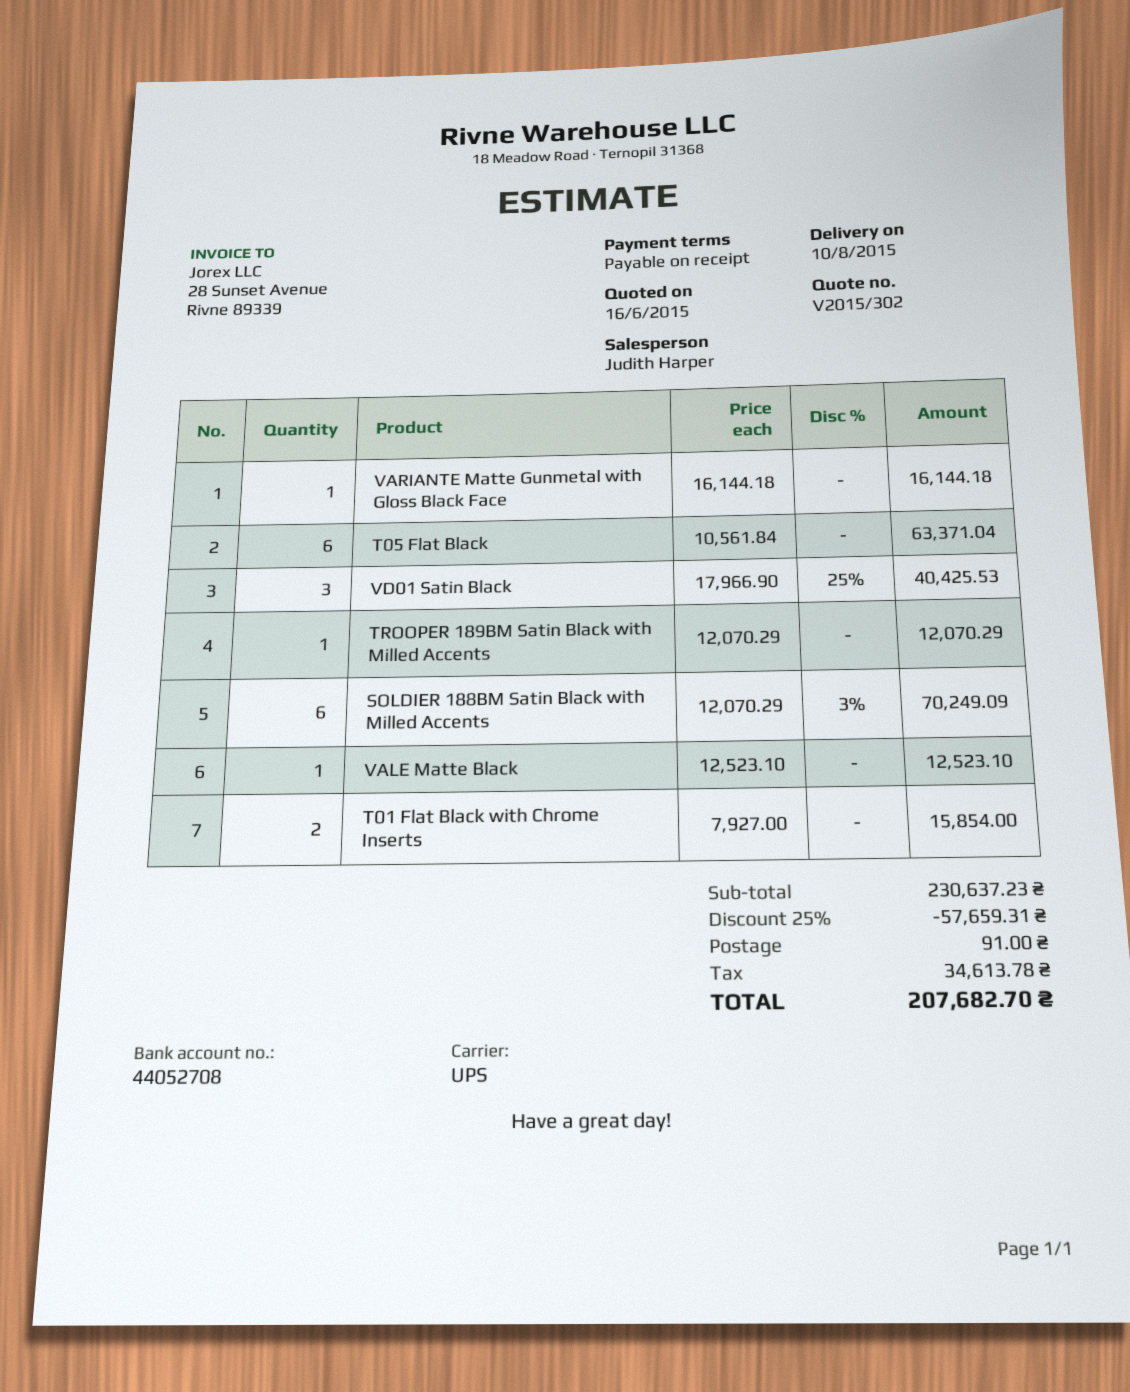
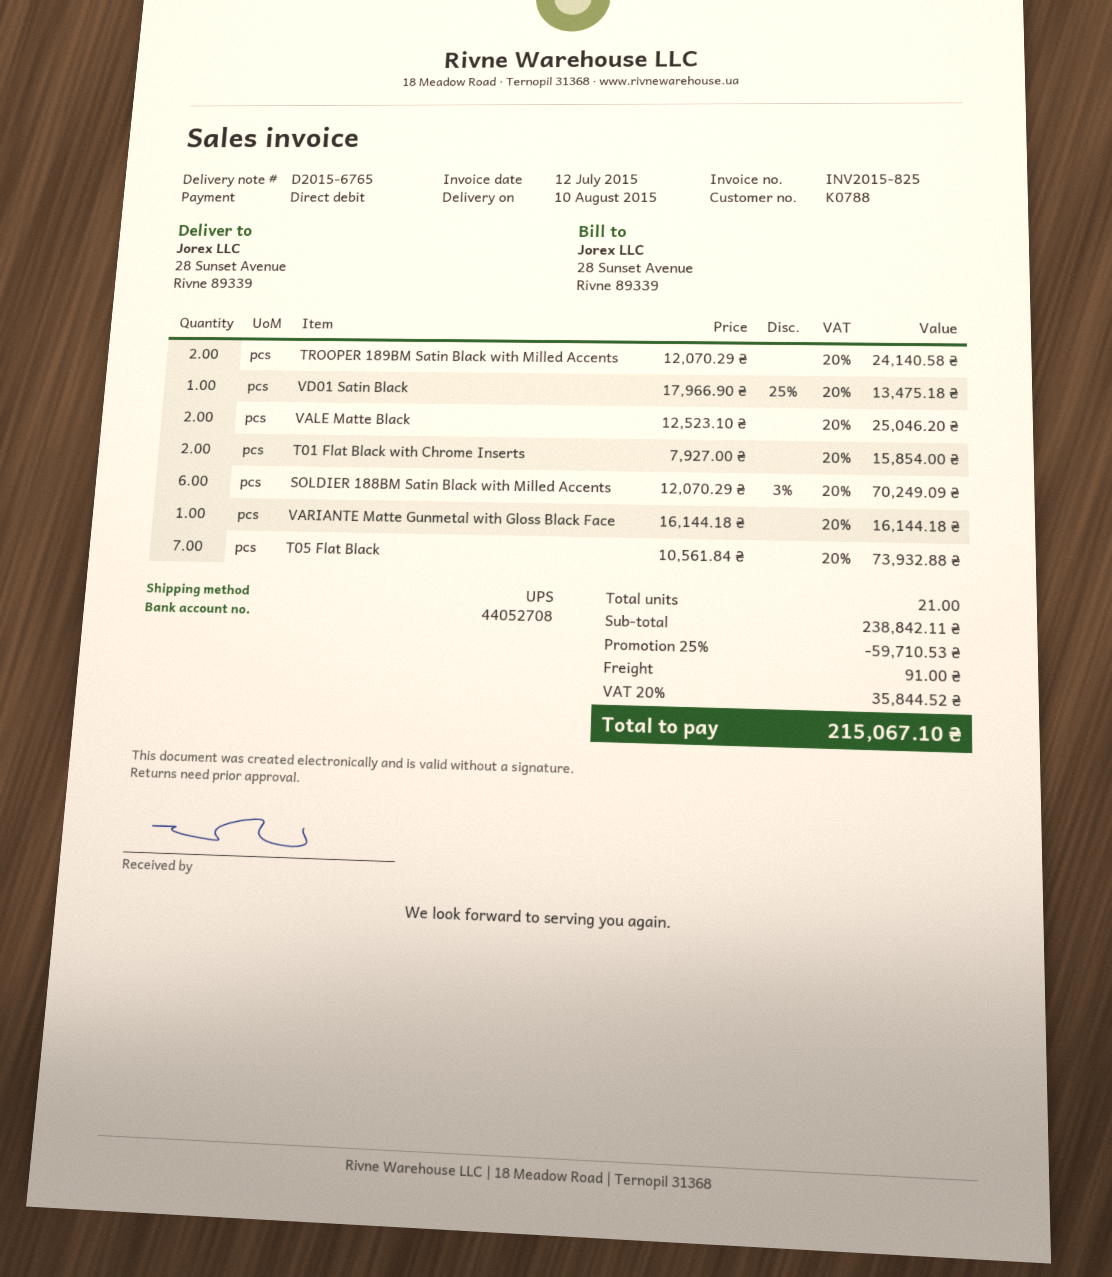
T05 Flat Black: 6 x 10561.84 = 63371.04 -> 7 x 10561.84 = 73932.88
VD01 Satin Black: 3 x 17966.90 - 25% = 40425.53 -> 1 x 17966.90 - 25% = 13475.18
TROOPER 189BM Satin Black with Milled Accents: 1 x 12070.29 = 12070.29 -> 2 x 12070.29 = 24140.58
VALE Matte Black: 1 x 12523.10 = 12523.10 -> 2 x 12523.10 = 25046.20
subtotal: 230637.23 -> 238842.11
discount: 25% = 57659.31 -> 25% = 59710.53
tax: 34613.78 -> 35844.52
total: 207682.70 -> 215067.10

